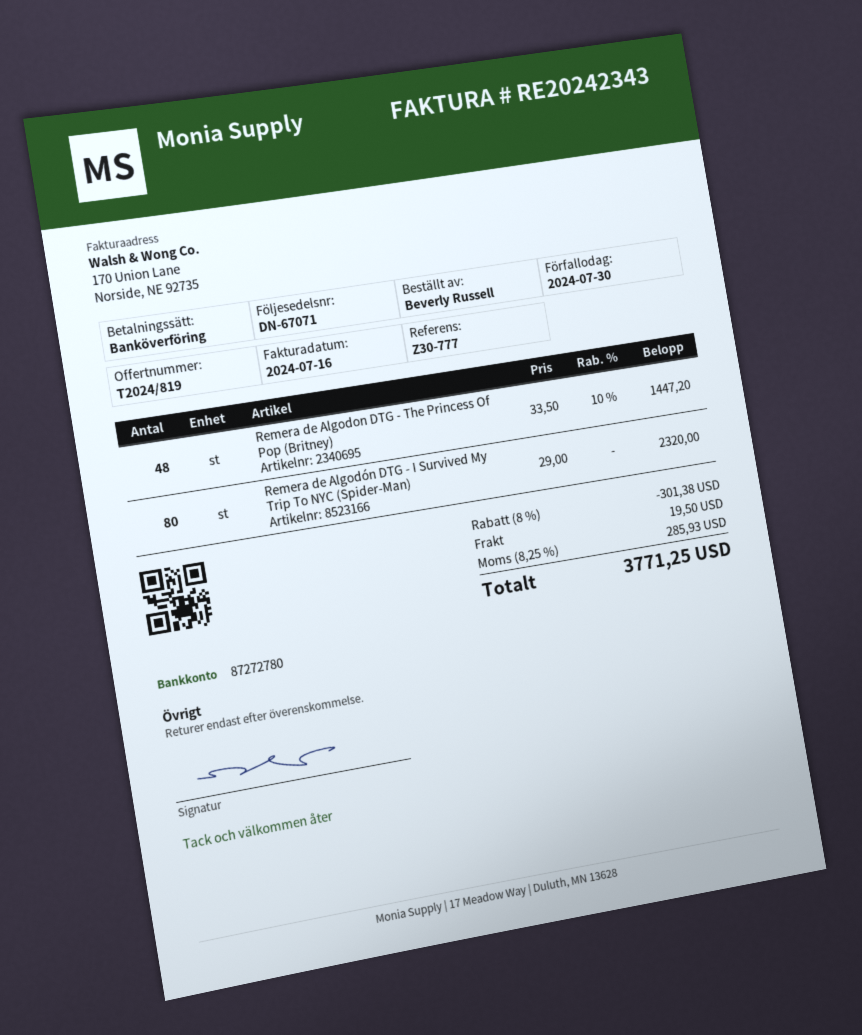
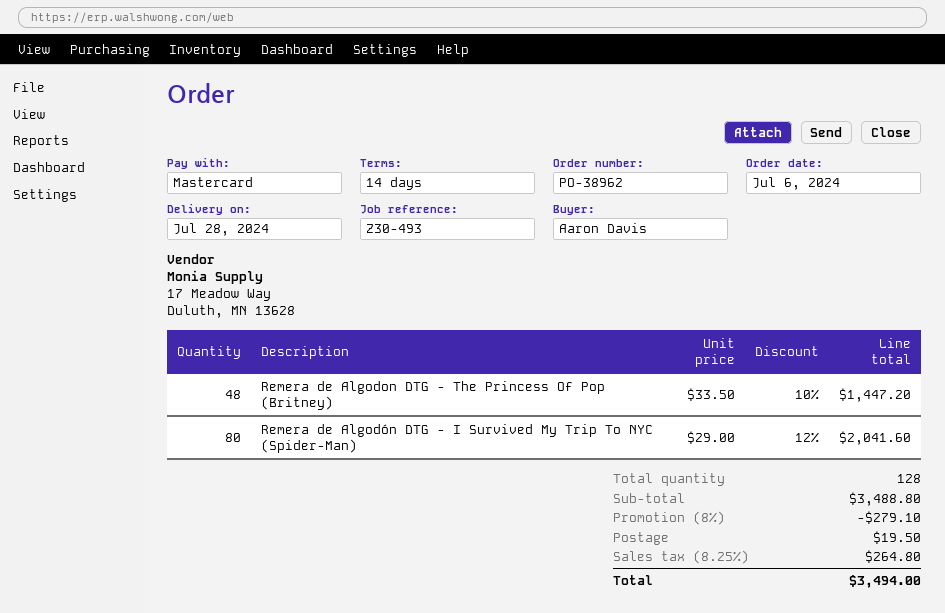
reference: Z30-777 -> Z30-493
ordered by: Beverly Russell -> Aaron Davis
payment method: bank transfer -> Mastercard
Remera de Algodón DTG - I Survived My Trip To NYC (Spider-Man): 80 x 29.00 = 2320.00 -> 80 x 29.00 - 12% = 2041.60
discount: 8% = 301.38 -> 8% = 279.10
tax: 8.25% = 285.93 -> 8.25% = 264.80
total: 3771.25 -> 3494.00

